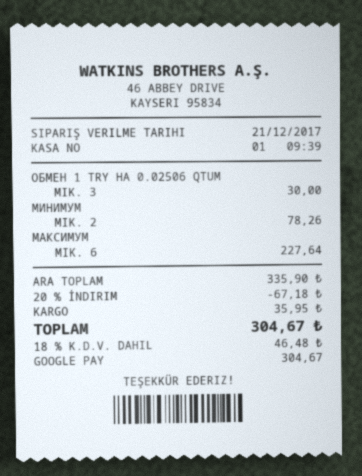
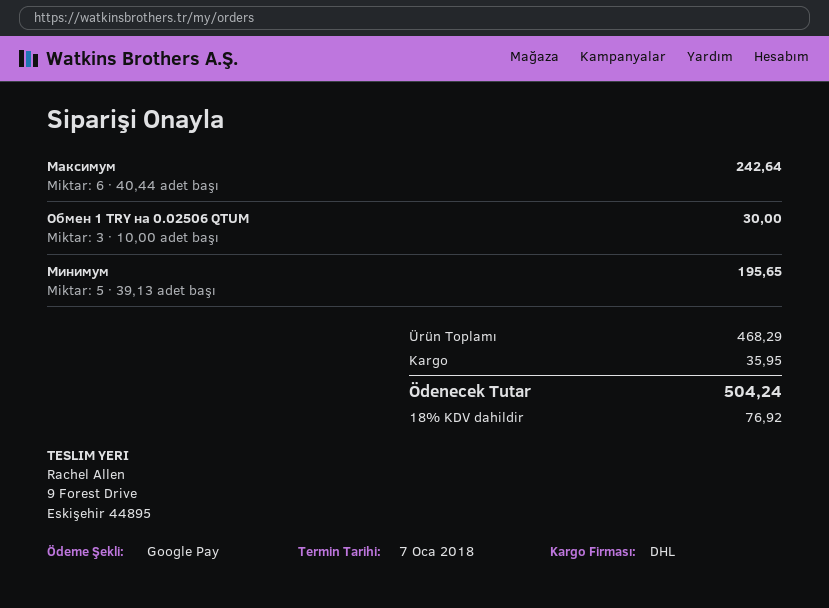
МИНИМУМ: 2 for 78.26 -> 5 for 195.65
МАКСИМУМ: 6 for 227.64 -> 6 for 242.64
subtotal: 335.90 -> 468.29
discount: 20% = 67.18 -> none
tax: 18% = 46.48 -> 18% = 76.92
total: 304.67 -> 504.24

